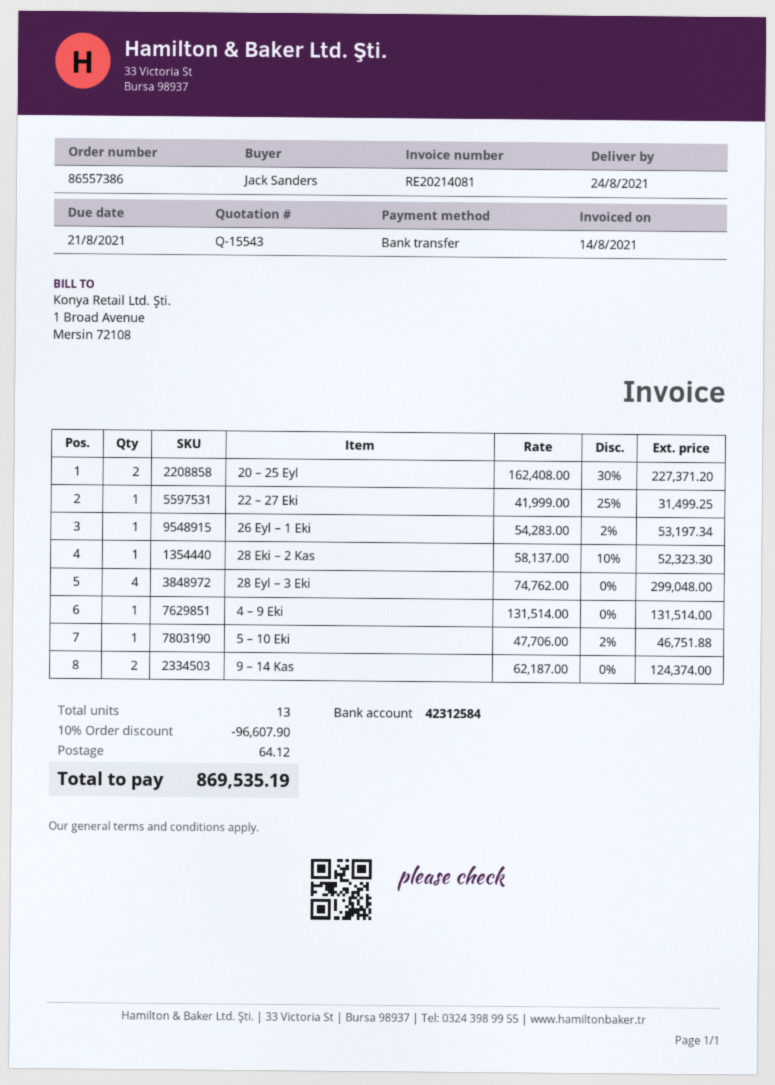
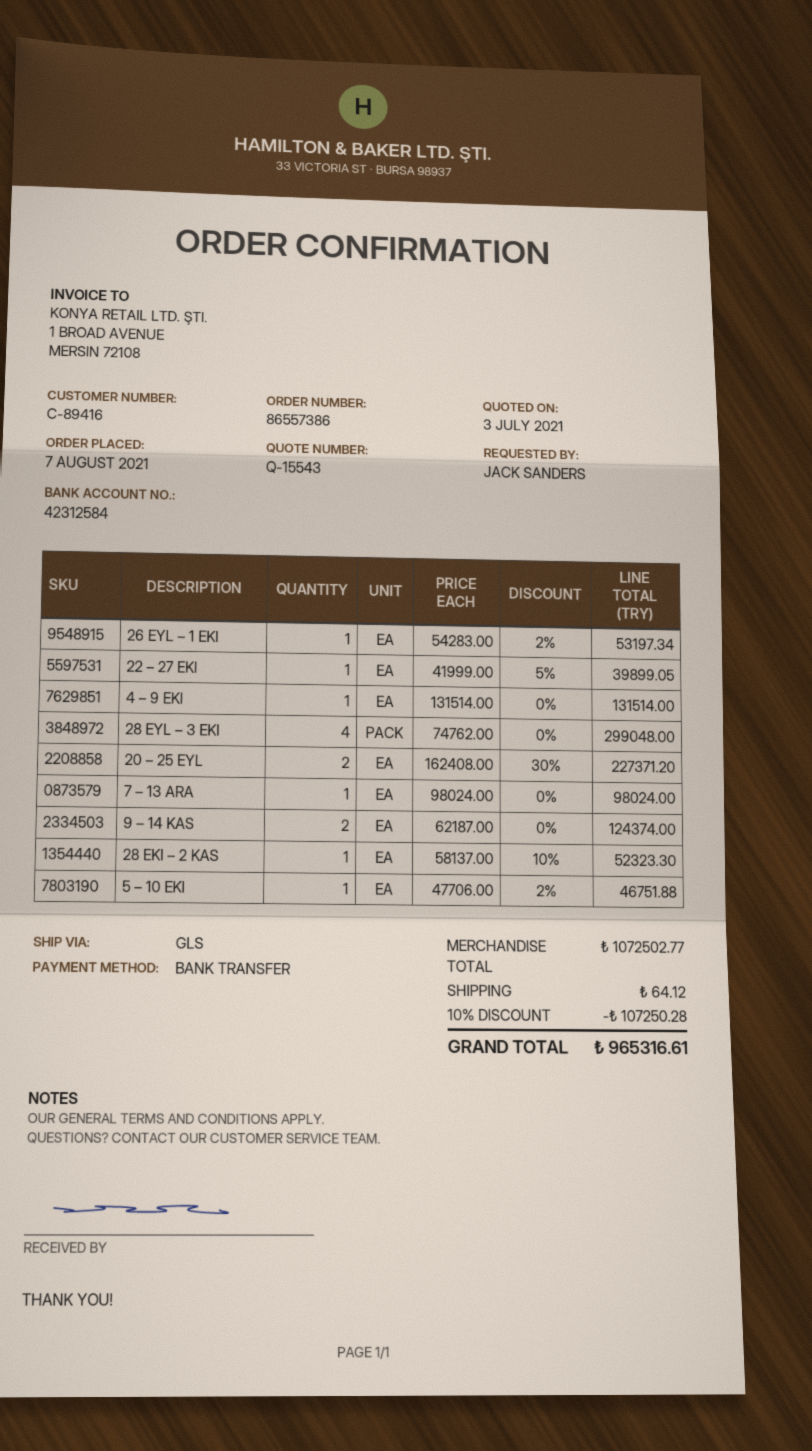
22 – 27 Eki: 1 x 41999.00 - 25% = 31499.25 -> 1 x 41999.00 - 5% = 39899.05
7 – 13 ARA: none -> 1 x 98024.00 = 98024.00
discount: 10% = 96607.90 -> 10% = 107250.28
total: 869535.19 -> 965316.61

